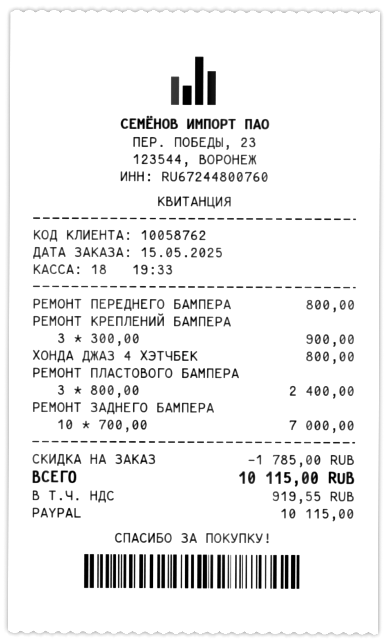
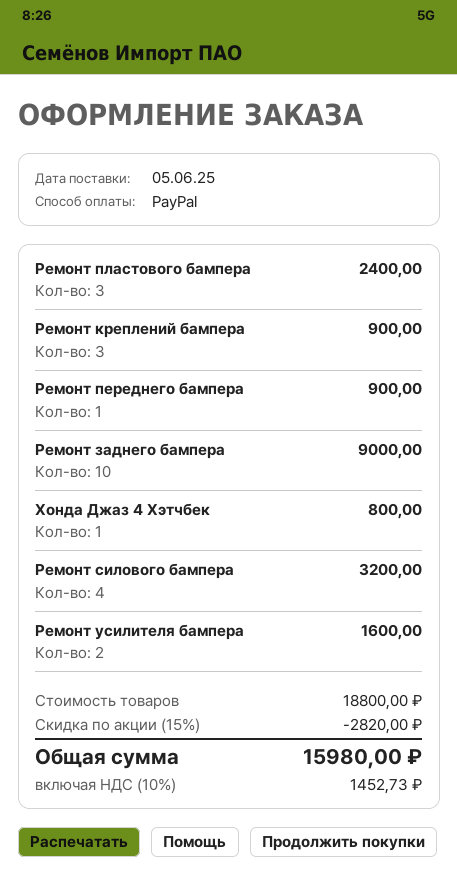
РЕМОНТ ПЕРЕДНЕГО БАМПЕРА: 1 for 800.00 -> 1 for 900.00
РЕМОНТ ЗАДНЕГО БАМПЕРА: 10 for 7000.00 -> 10 for 9000.00
Ремонт силового бампера: none -> 4 for 3200.00
Ремонт усилителя бампера: none -> 2 for 1600.00
discount: 1785.00 -> 2820.00
tax: 919.55 -> 1452.73
total: 10115.00 -> 15980.00

